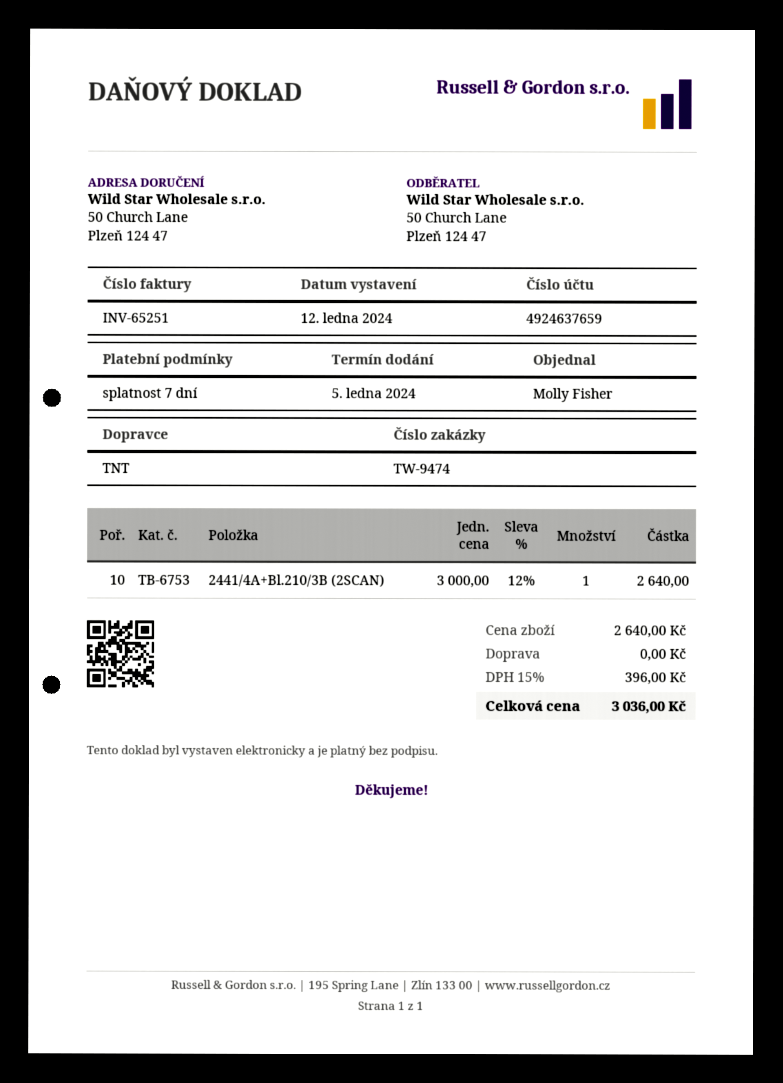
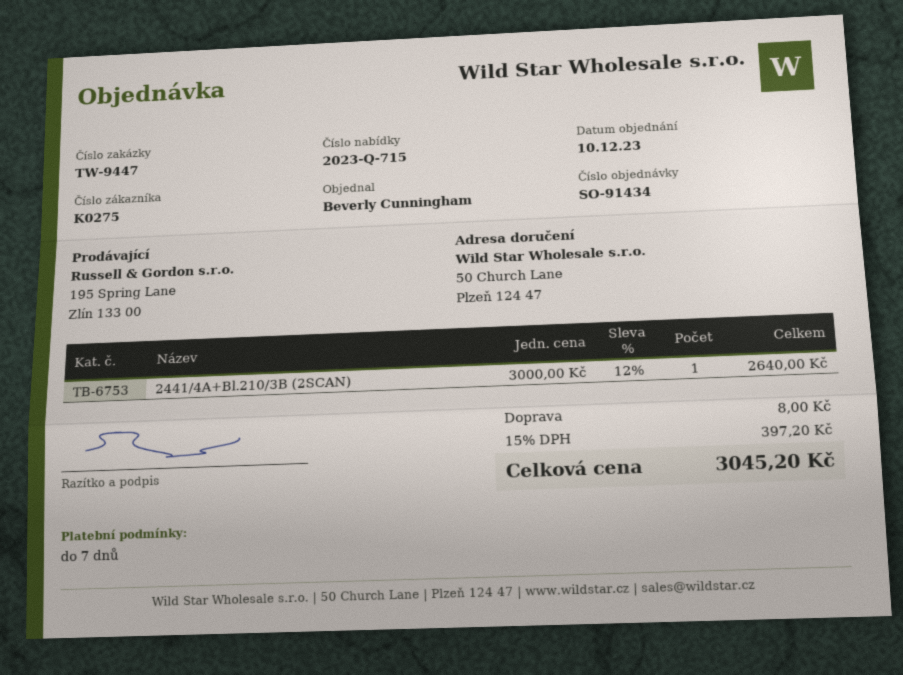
reference: TW-9474 -> TW-9447
ordered by: Molly Fisher -> Beverly Cunningham
shipping: 0.00 -> 8.00
tax: 15% = 396.00 -> 15% = 397.20
total: 3036.00 -> 3045.20

